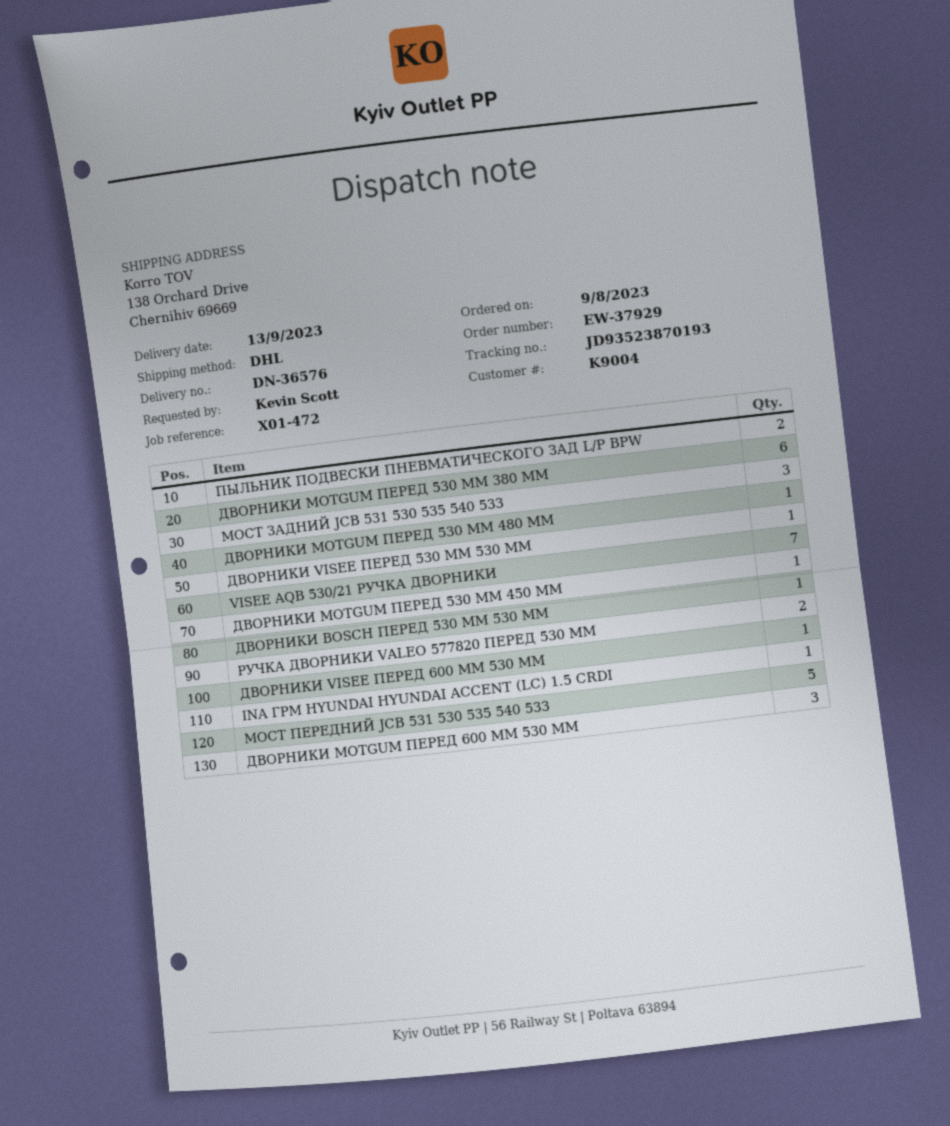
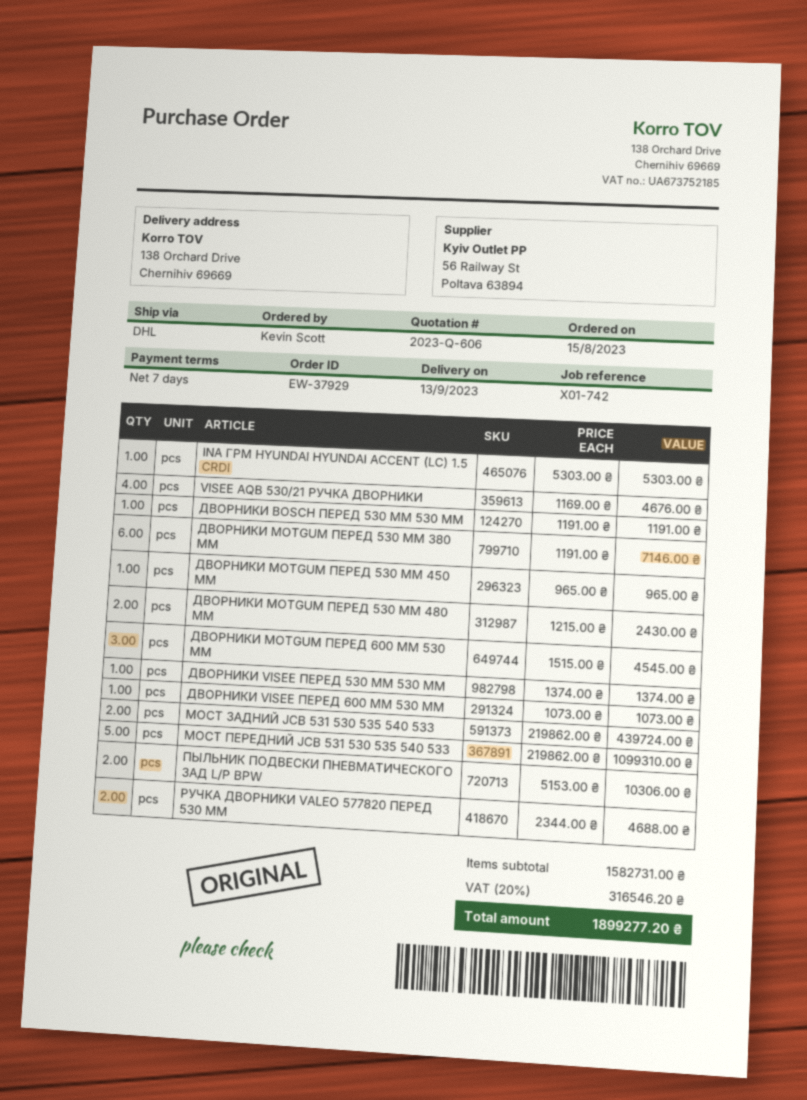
order date: 2023-08-09 -> 2023-08-15
reference: X01-472 -> X01-742
МОСТ ЗАДНИЙ JCB 531 530 535 540 533: 3 -> 2
ДВОРНИКИ MOTGUM ПЕРЕД 530 MM 480 MM: 1 -> 2
VISEE AQB 530/21 РУЧКА ДВОРНИКИ: 7 -> 4

